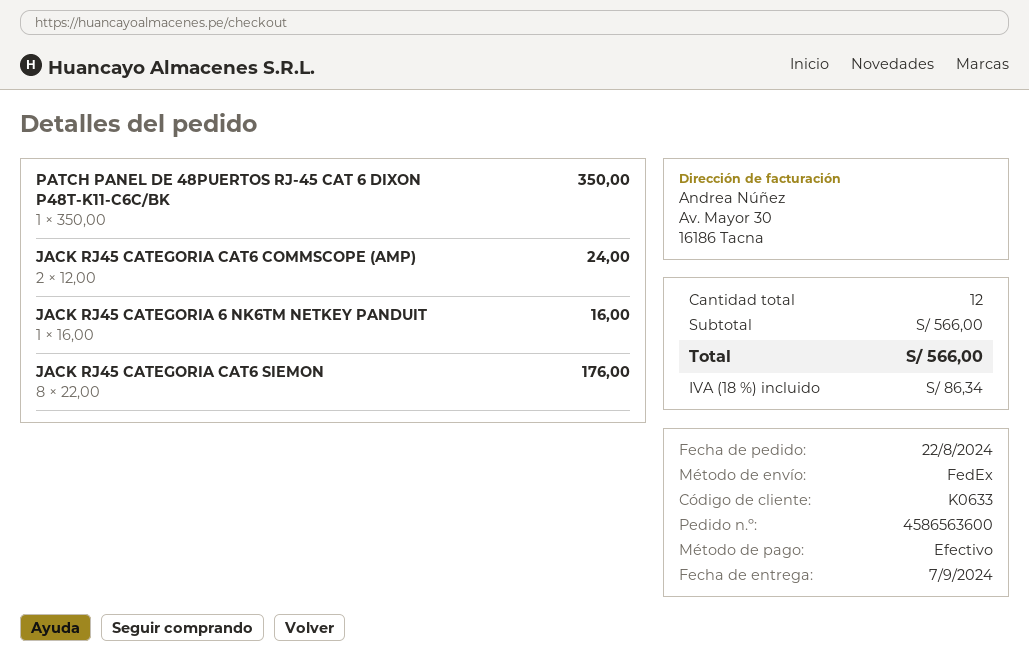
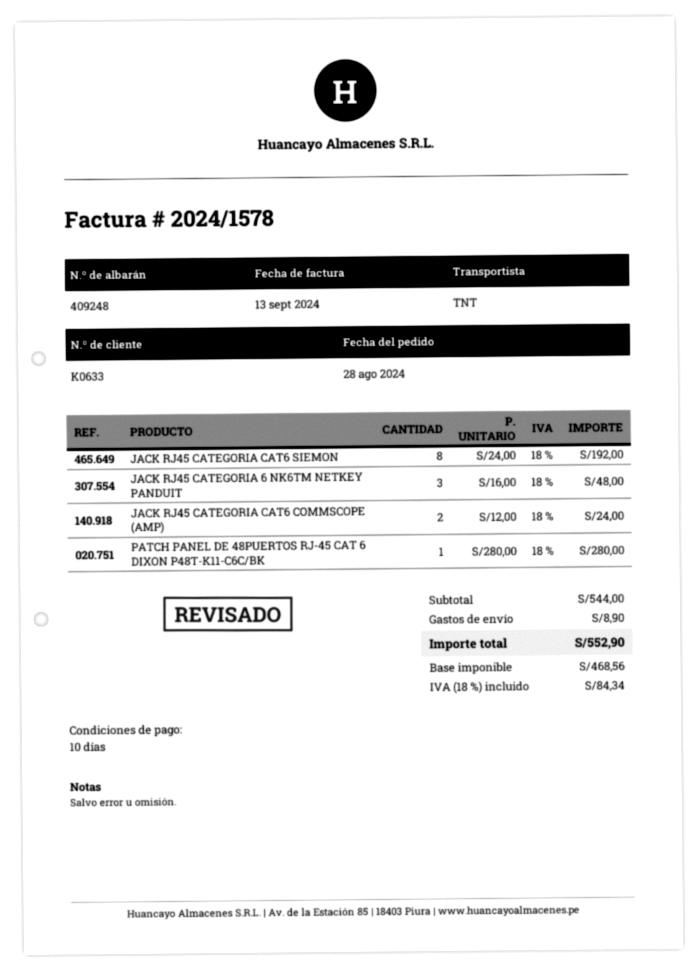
order date: 2024-08-22 -> 2024-08-28
shipping method: FedEx -> TNT
PATCH PANEL DE 48PUERTOS RJ-45 CAT 6 DIXON P48T-K11-C6C/BK: 1 x 350.00 = 350.00 -> 1 x 280.00 = 280.00
JACK RJ45 CATEGORIA 6 NK6TM NETKEY PANDUIT: 1 x 16.00 = 16.00 -> 3 x 16.00 = 48.00
JACK RJ45 CATEGORIA CAT6 SIEMON: 8 x 22.00 = 176.00 -> 8 x 24.00 = 192.00
subtotal: 566.00 -> 544.00
shipping: none -> 8.90
tax: 18% = 86.34 -> 18% = 84.34
total: 566.00 -> 552.90

